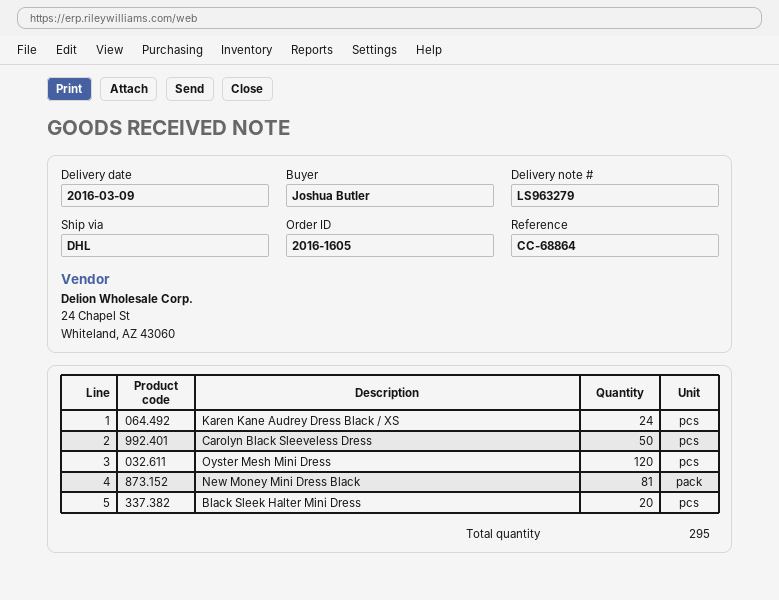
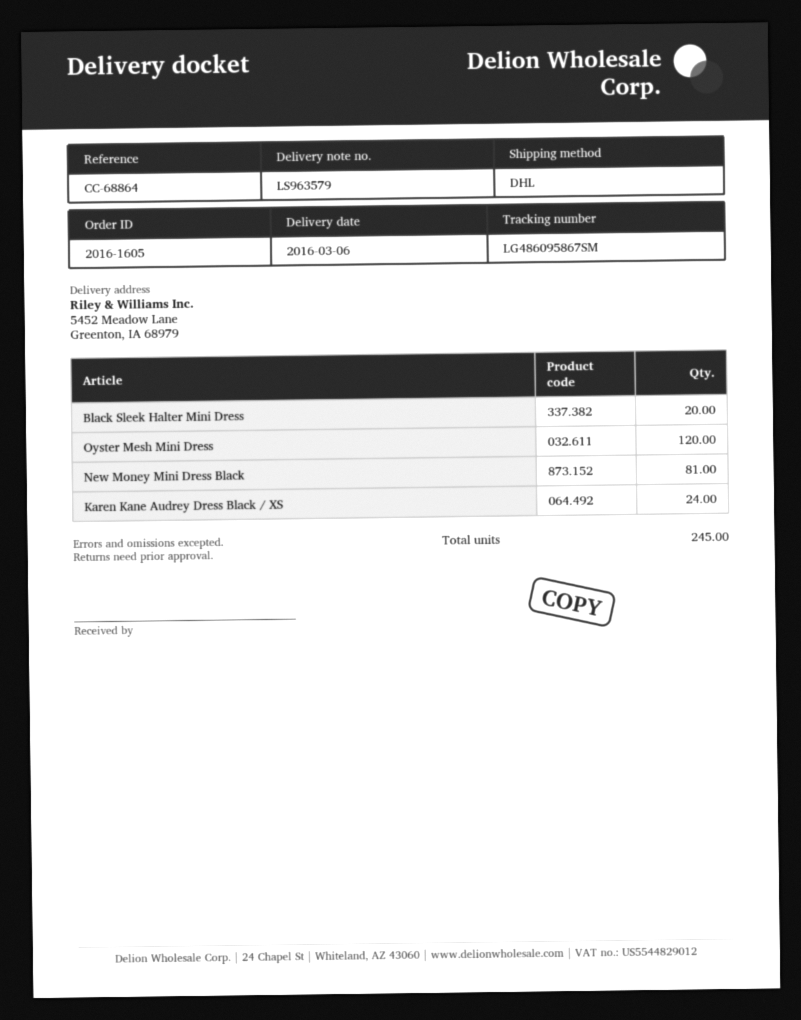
delivery note number: LS963279 -> LS963579
delivery date: 2016-03-09 -> 2016-03-06
Carolyn Black Sleeveless Dress: 50 -> none
total quantity: 295 -> 245

